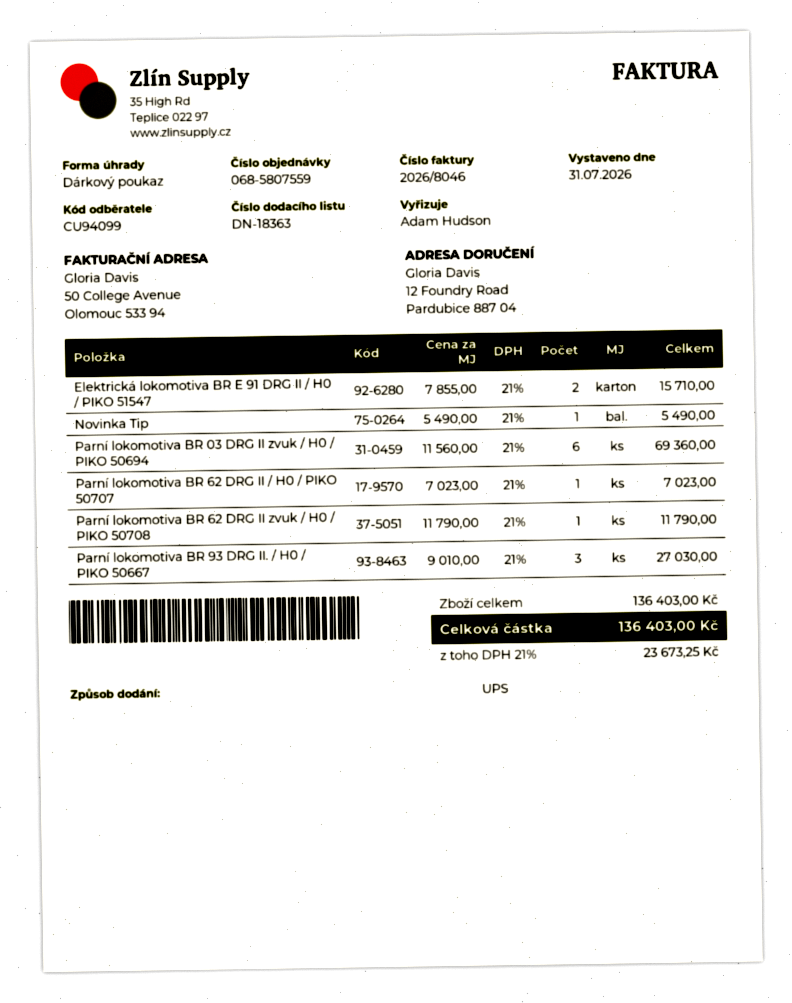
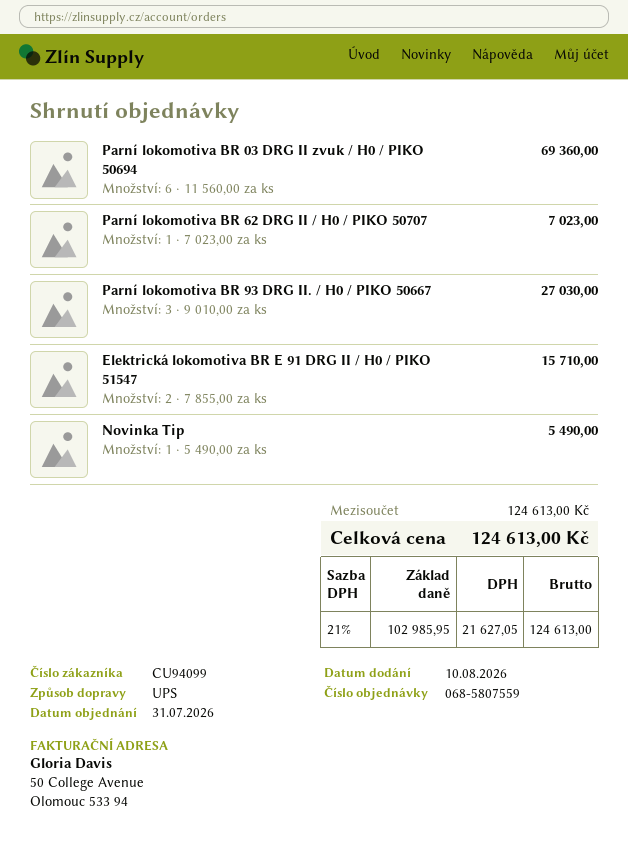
Parní lokomotiva BR 62 DRG II zvuk / H0 / PIKO 50708: 1 x 11790.00 = 11790.00 -> none
subtotal: 136403.00 -> 124613.00
tax: 21% = 23673.25 -> 21% = 21627.05
total: 136403.00 -> 124613.00

